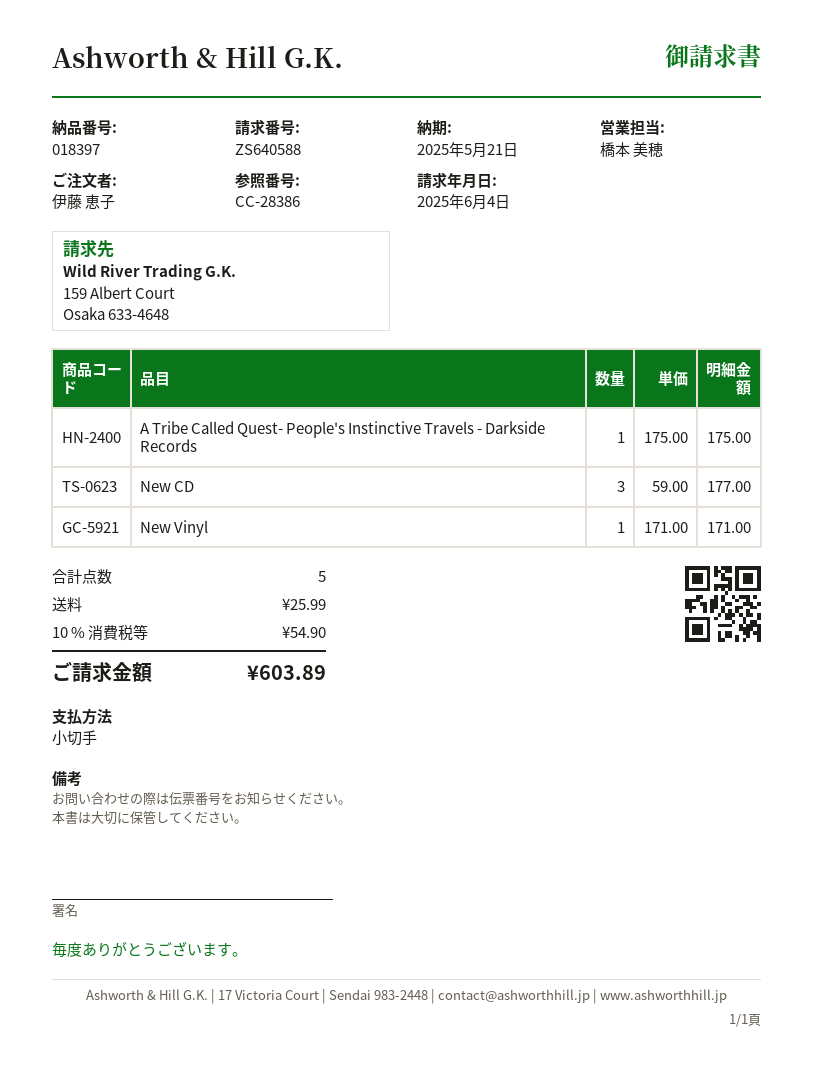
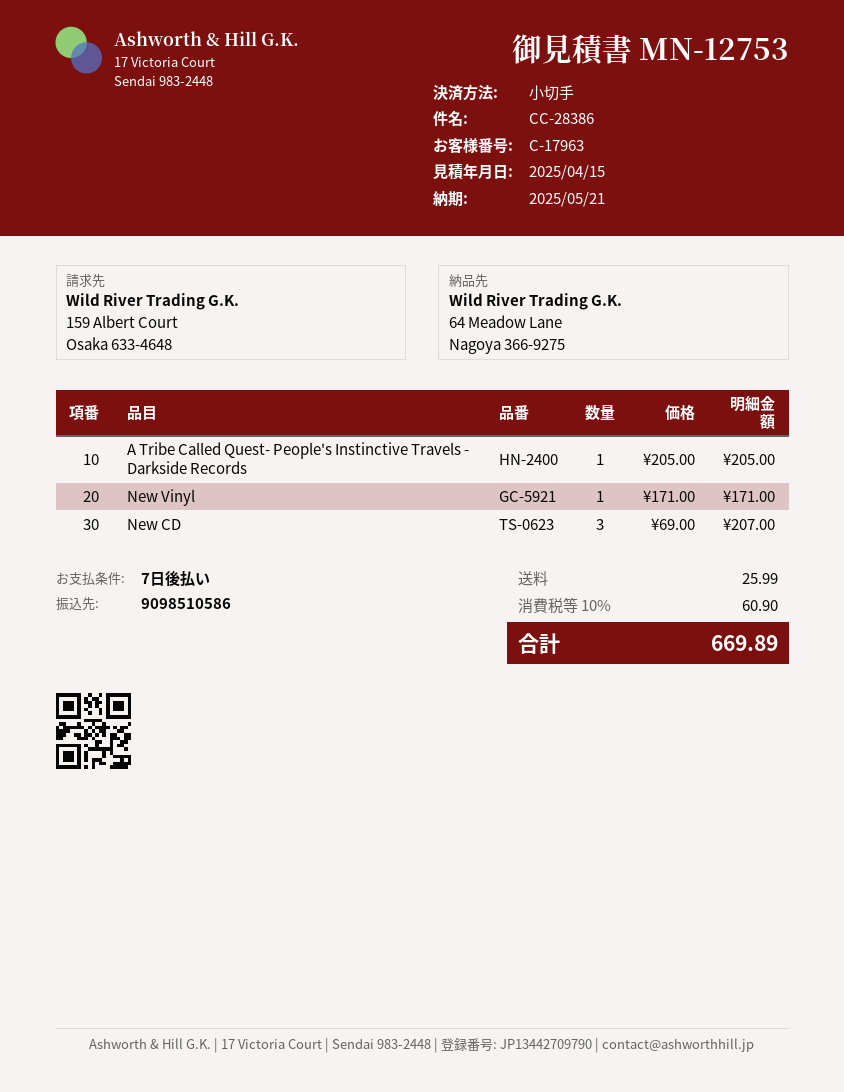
A Tribe Called Quest- People's Instinctive Travels - Darkside Records: 1 x 175.00 = 175.00 -> 1 x 205.00 = 205.00
New CD: 3 x 59.00 = 177.00 -> 3 x 69.00 = 207.00
tax: 10% = 54.90 -> 10% = 60.90
total: 603.89 -> 669.89

